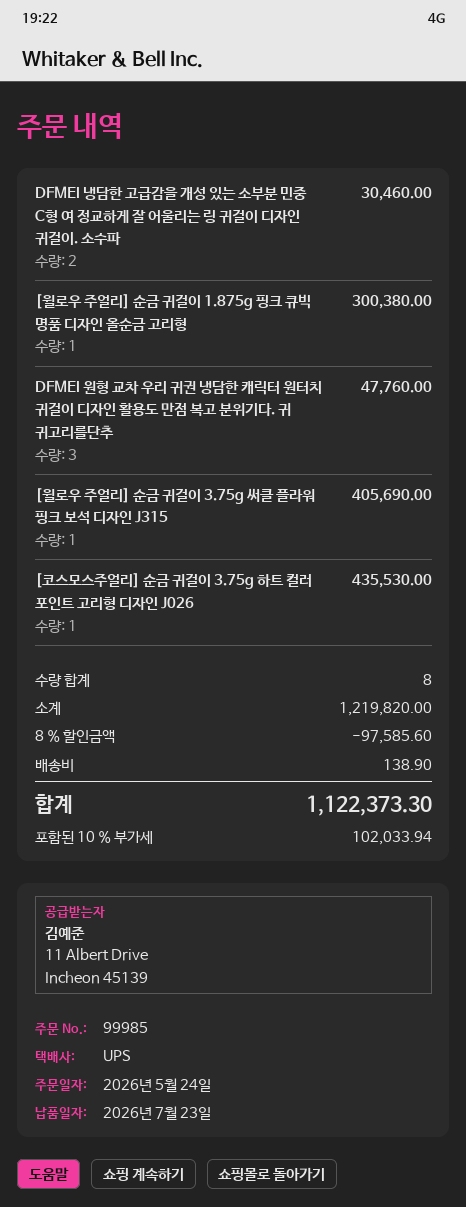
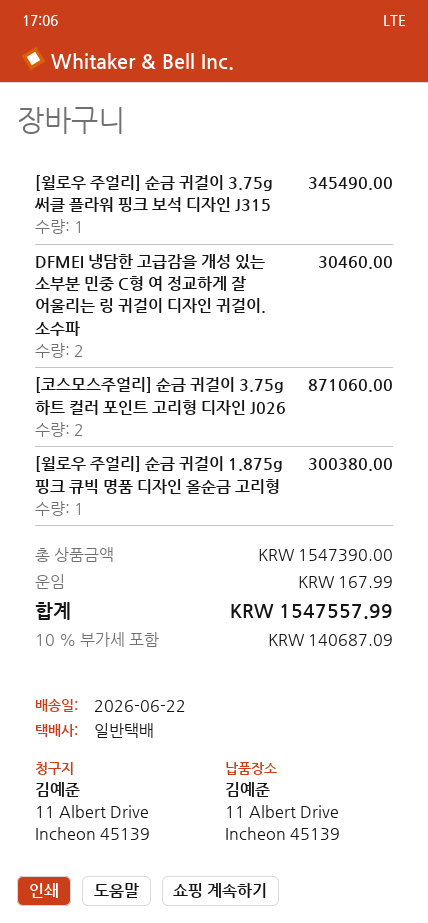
delivery date: 2026-07-23 -> 2026-06-22
shipping method: UPS -> standard
DFMEI 원형 교차 우리 귀권 냉담한 캐릭터 원터치 귀걸이 디자인 활용도 만점 복고 분위기다. 귀 귀고리를단추: 3 for 47760.00 -> none
[윌로우 주얼리] 순금 귀걸이 3.75g 써클 플라워 핑크 보석 디자인 J315: 1 for 405690.00 -> 1 for 345490.00
[코스모스주얼리] 순금 귀걸이 3.75g 하트 컬러 포인트 고리형 디자인 J026: 1 for 435530.00 -> 2 for 871060.00
subtotal: 1219820.00 -> 1547390.00
discount: 8% = 97585.60 -> none
shipping: 138.90 -> 167.99
tax: 10% = 102033.94 -> 10% = 140687.09
total: 1122373.30 -> 1547557.99

